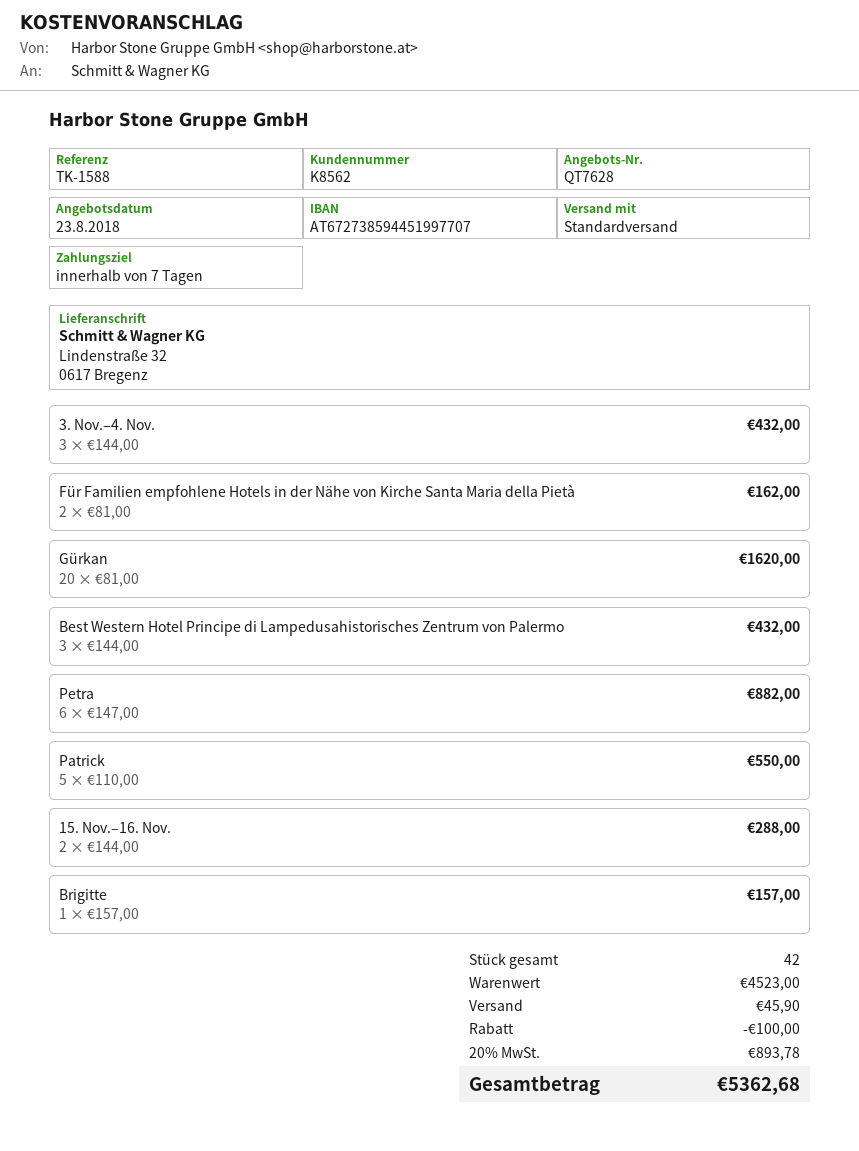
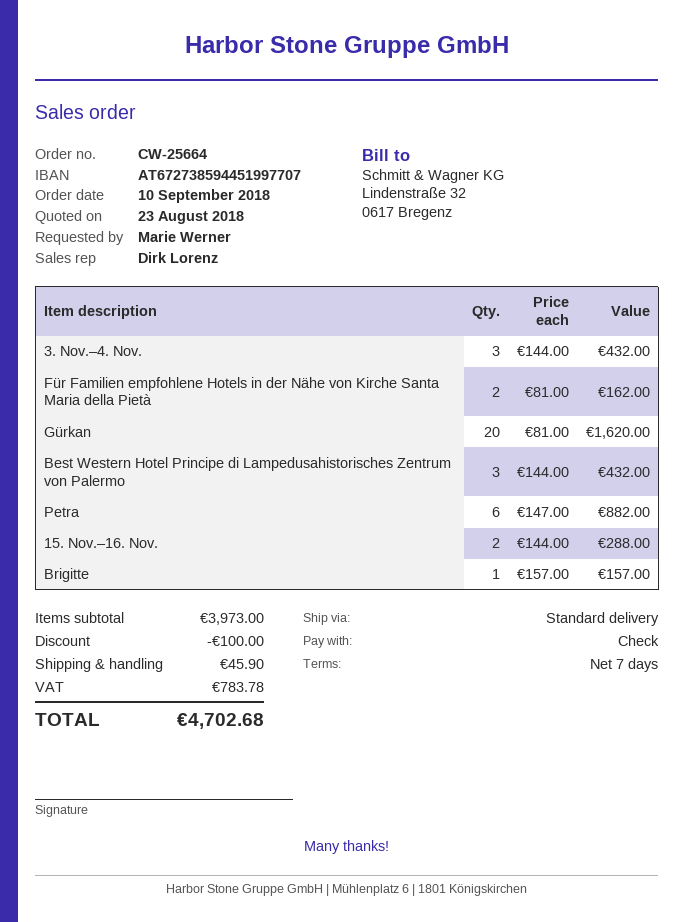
Patrick: 5 x 110.00 = 550.00 -> none
subtotal: 4523.00 -> 3973.00
tax: 893.78 -> 783.78
total: 5362.68 -> 4702.68

